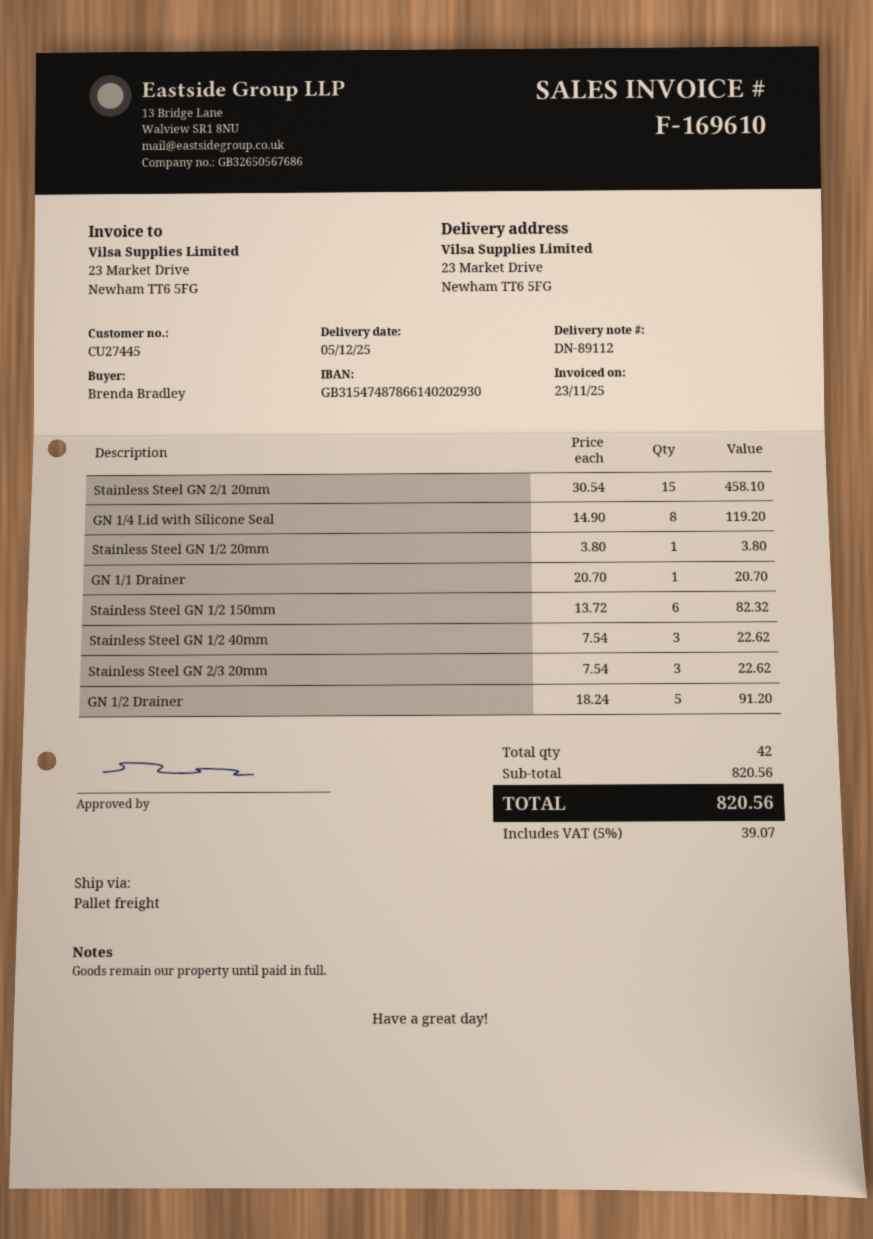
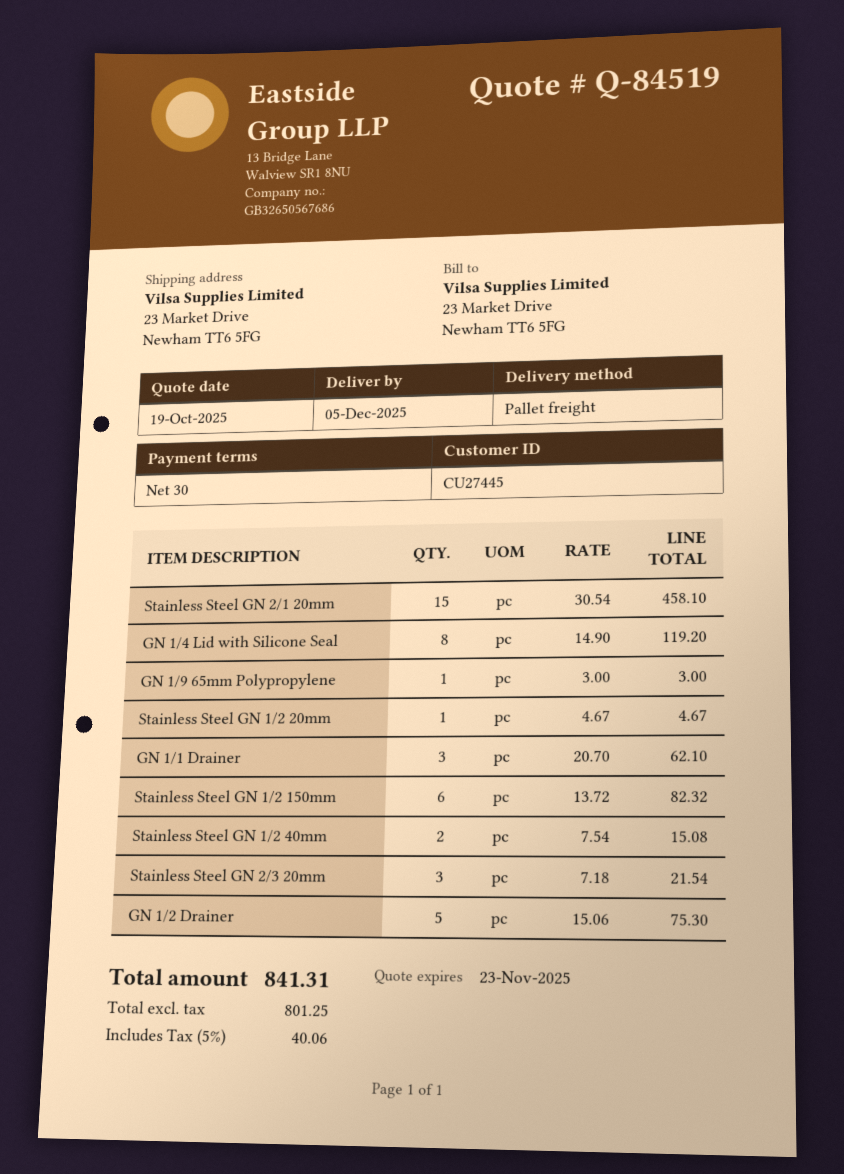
Stainless Steel GN 1/2 20mm: 1 x 3.80 = 3.80 -> 1 x 4.67 = 4.67
GN 1/1 Drainer: 1 x 20.70 = 20.70 -> 3 x 20.70 = 62.10
Stainless Steel GN 1/2 40mm: 3 x 7.54 = 22.62 -> 2 x 7.54 = 15.08
Stainless Steel GN 2/3 20mm: 3 x 7.54 = 22.62 -> 3 x 7.18 = 21.54
GN 1/2 Drainer: 5 x 18.24 = 91.20 -> 5 x 15.06 = 75.30
GN 1/9 65mm Polypropylene: none -> 1 x 3.00 = 3.00
tax: 5% = 39.07 -> 5% = 40.06
total: 820.56 -> 841.31

